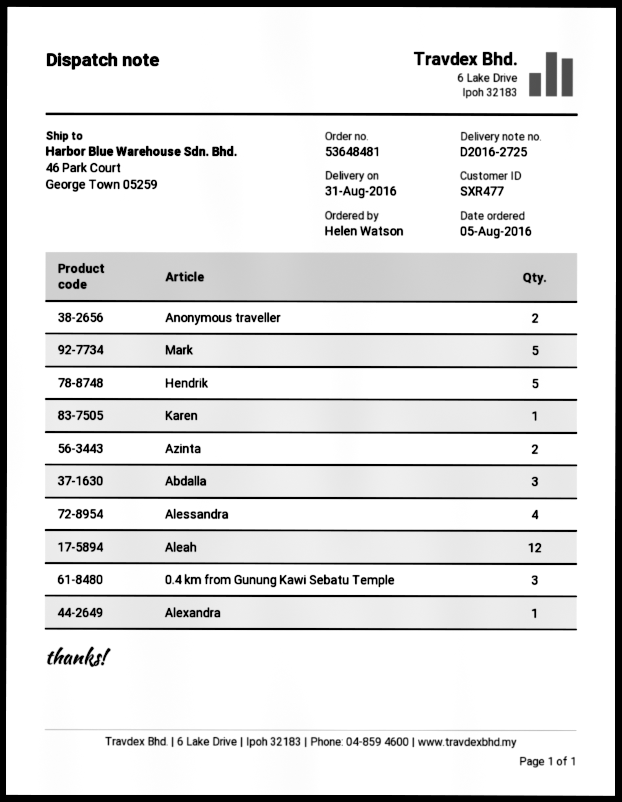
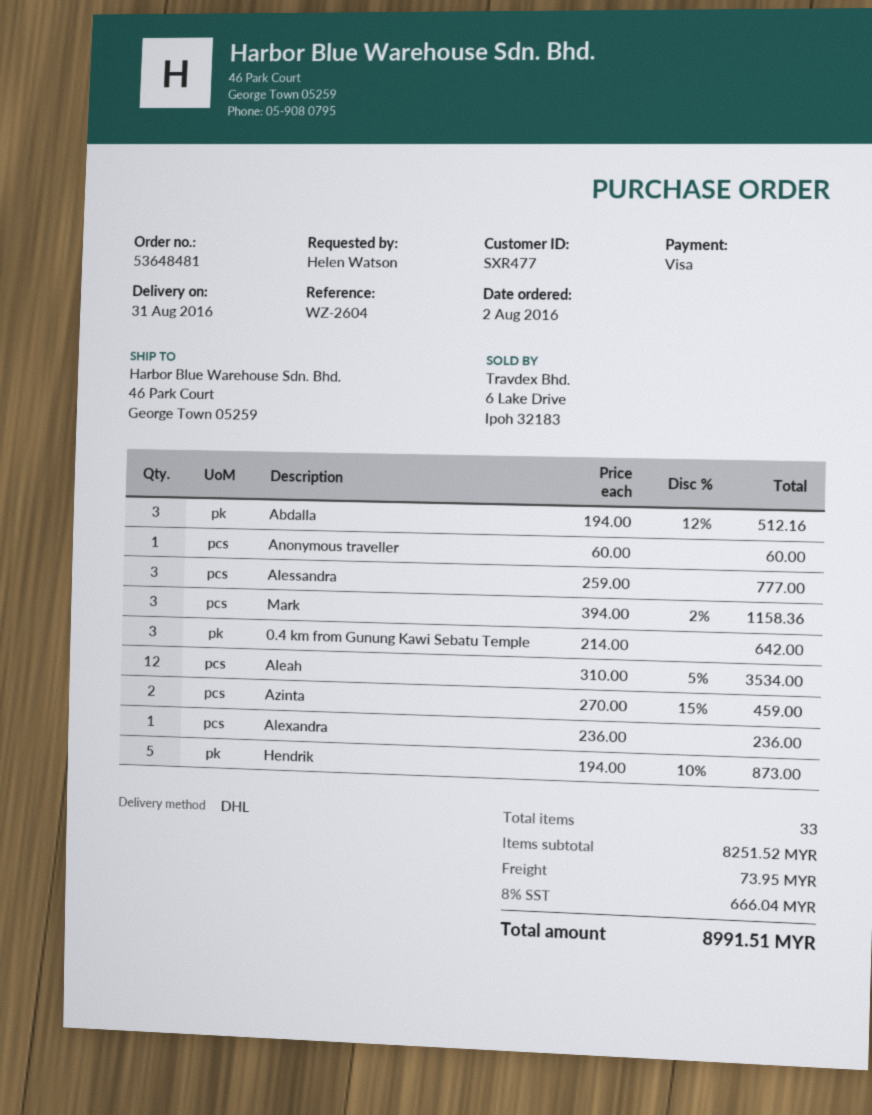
order date: 2016-08-05 -> 2016-08-02
Anonymous traveller: 2 -> 1
Mark: 5 -> 3
Karen: 1 -> none
Alessandra: 4 -> 3

